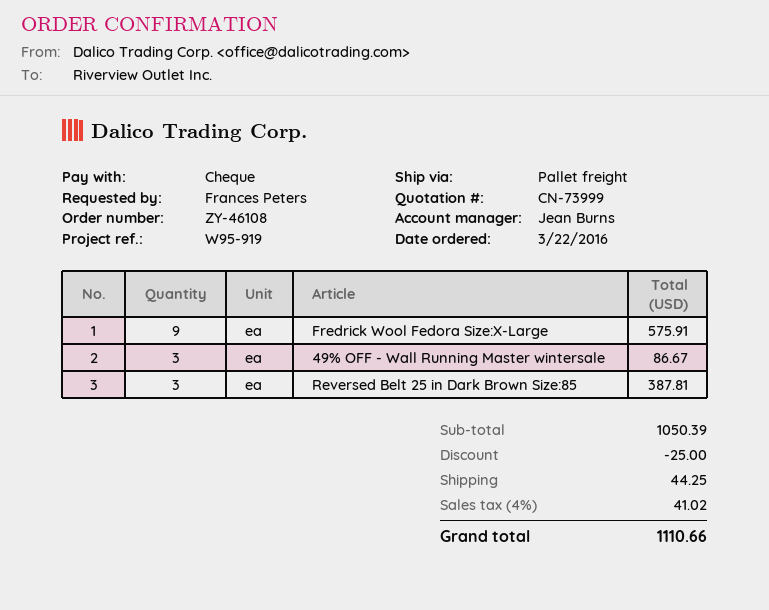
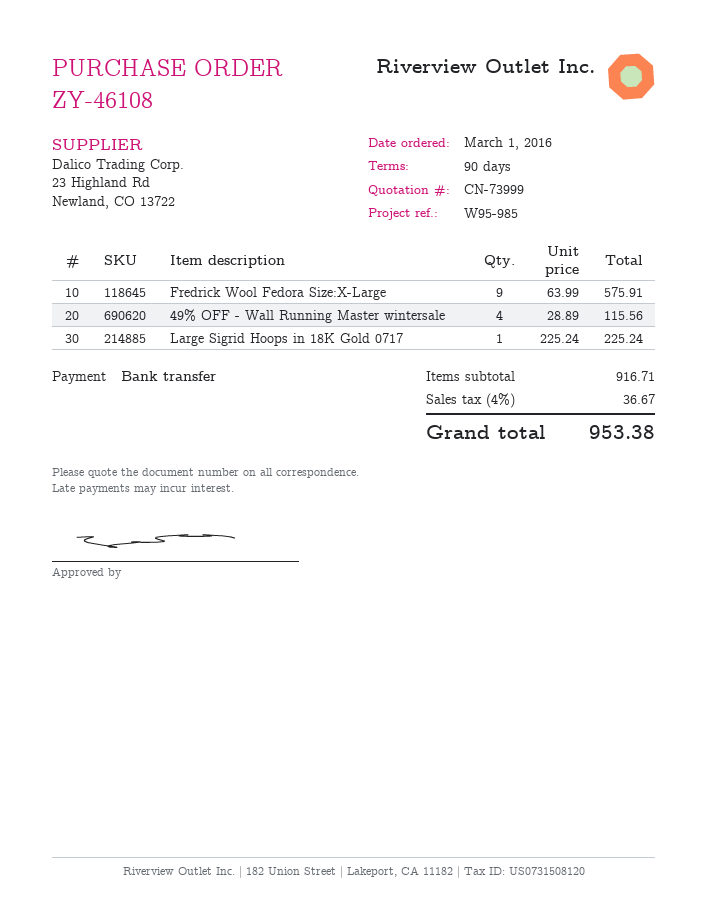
order date: 2016-03-22 -> 2016-03-01
reference: W95-919 -> W95-985
payment method: cheque -> bank transfer
49% OFF - Wall Running Master wintersale: 3 for 86.67 -> 4 for 115.56
Reversed Belt 25 in Dark Brown Size:85: 3 for 387.81 -> none
Large Sigrid Hoops in 18K Gold 0717: none -> 1 for 225.24
subtotal: 1050.39 -> 916.71
discount: 25.00 -> none
shipping: 44.25 -> none
tax: 4% = 41.02 -> 4% = 36.67
total: 1110.66 -> 953.38

